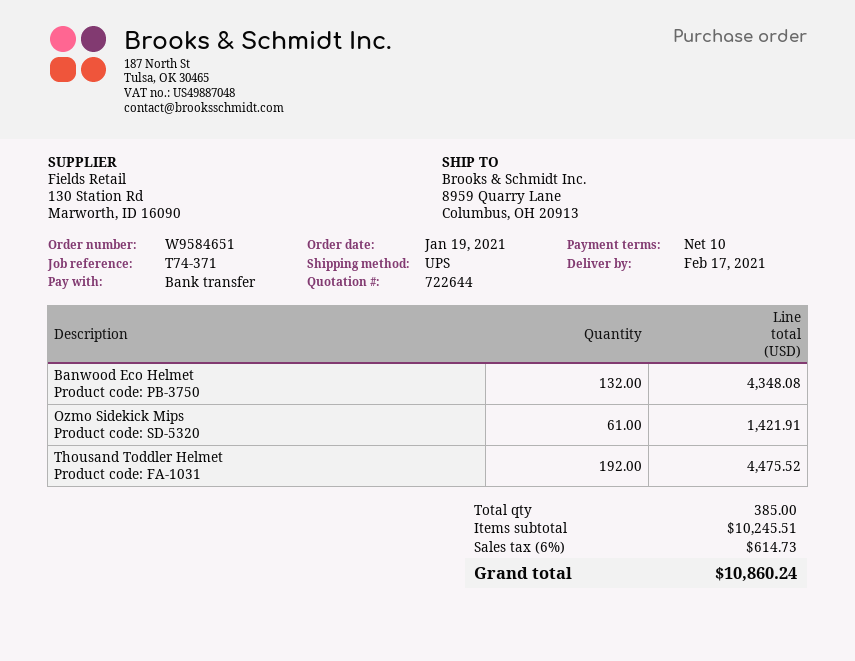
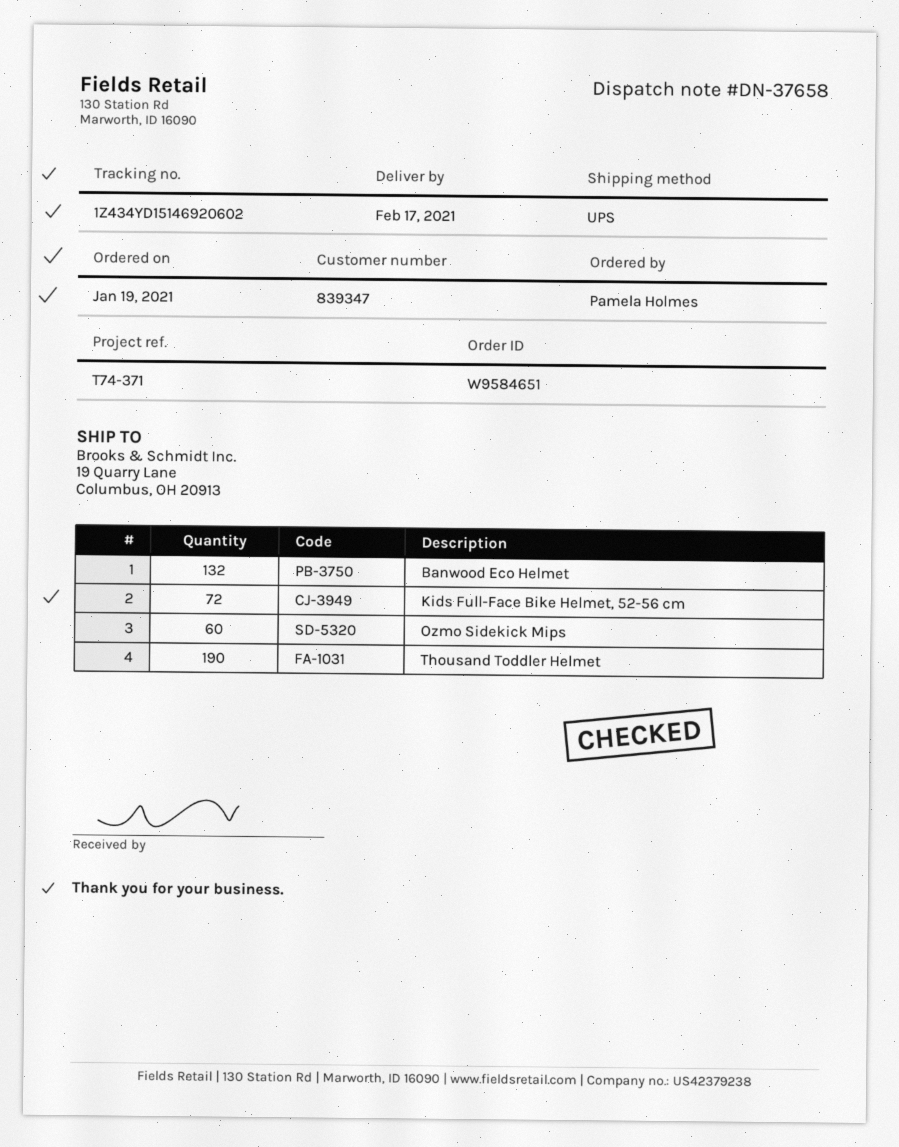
ship to: 8959 Quarry Lane, Columbus, OH 20913 -> 19 Quarry Lane, Columbus, OH 20913
Ozmo Sidekick Mips: 61 -> 60
Thousand Toddler Helmet: 192 -> 190
Kids Full-Face Bike Helmet, 52-56 cm: none -> 72

